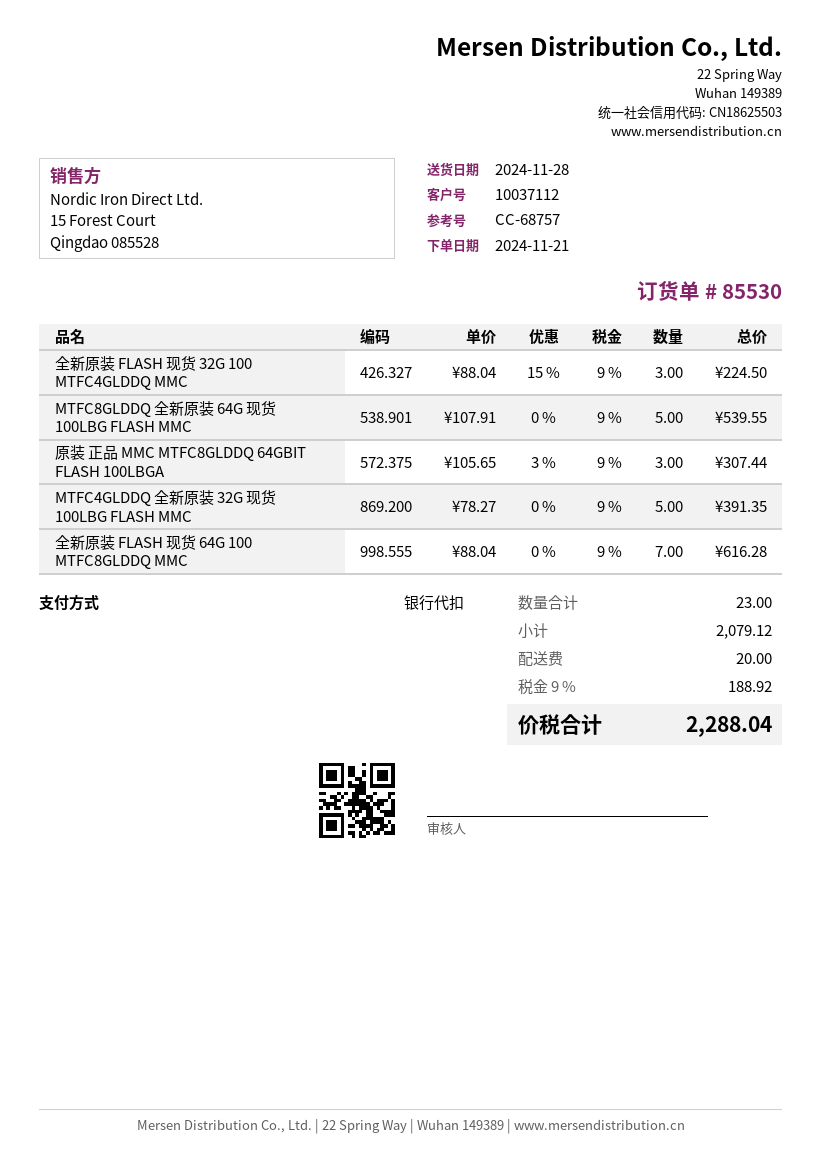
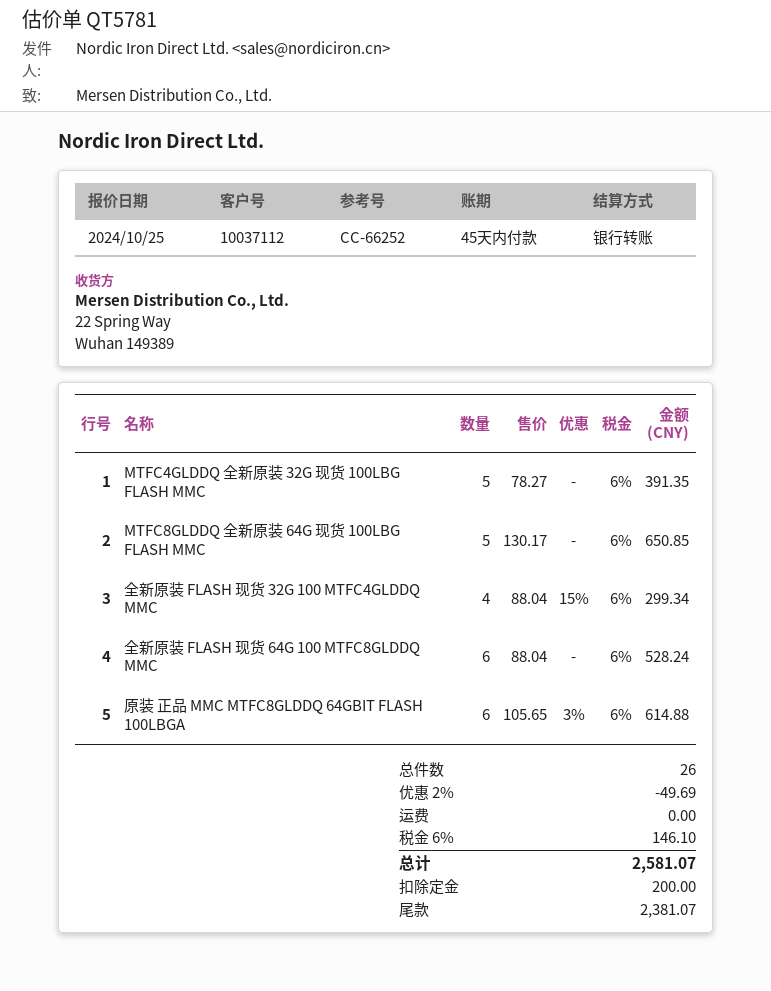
reference: CC-68757 -> CC-66252
payment method: direct debit -> bank transfer
全新原装 FLASH 现货 32G 100 MTFC4GLDDQ MMC: 3 x 88.04 - 15% = 224.50 -> 4 x 88.04 - 15% = 299.34
MTFC8GLDDQ 全新原装 64G 现货 100LBG FLASH MMC: 5 x 107.91 = 539.55 -> 5 x 130.17 = 650.85
原装 正品 MMC MTFC8GLDDQ 64GBIT FLASH 100LBGA: 3 x 105.65 - 3% = 307.44 -> 6 x 105.65 - 3% = 614.88
全新原装 FLASH 现货 64G 100 MTFC8GLDDQ MMC: 7 x 88.04 = 616.28 -> 6 x 88.04 = 528.24
total quantity: 23 -> 26
discount: none -> 2% = 49.69
shipping: 20.00 -> 0.00
tax: 9% = 188.92 -> 6% = 146.10
total: 2288.04 -> 2581.07

